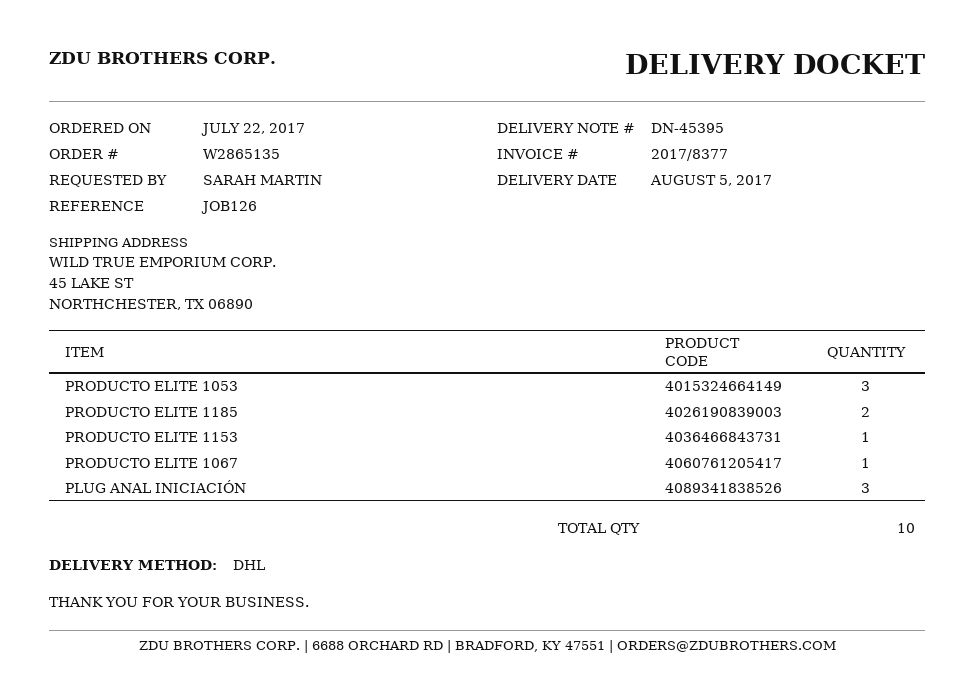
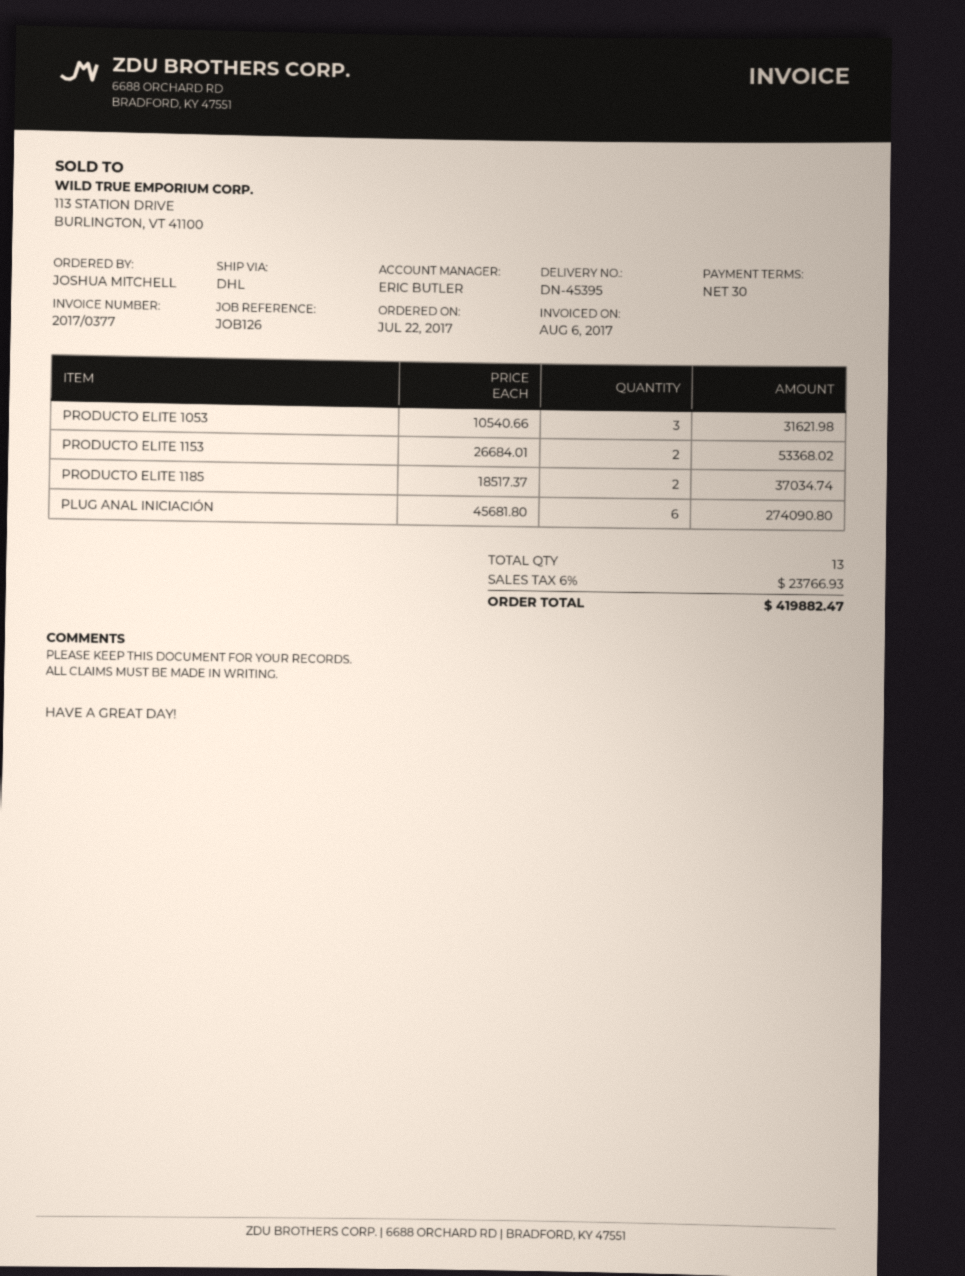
invoice number: 2017/8377 -> 2017/0377
ordered by: SARAH MARTIN -> JOSHUA MITCHELL
PRODUCTO ELITE 1153: 1 -> 2
PRODUCTO ELITE 1067: 1 -> none
PLUG ANAL INICIACIÓN: 3 -> 6
total quantity: 10 -> 13

